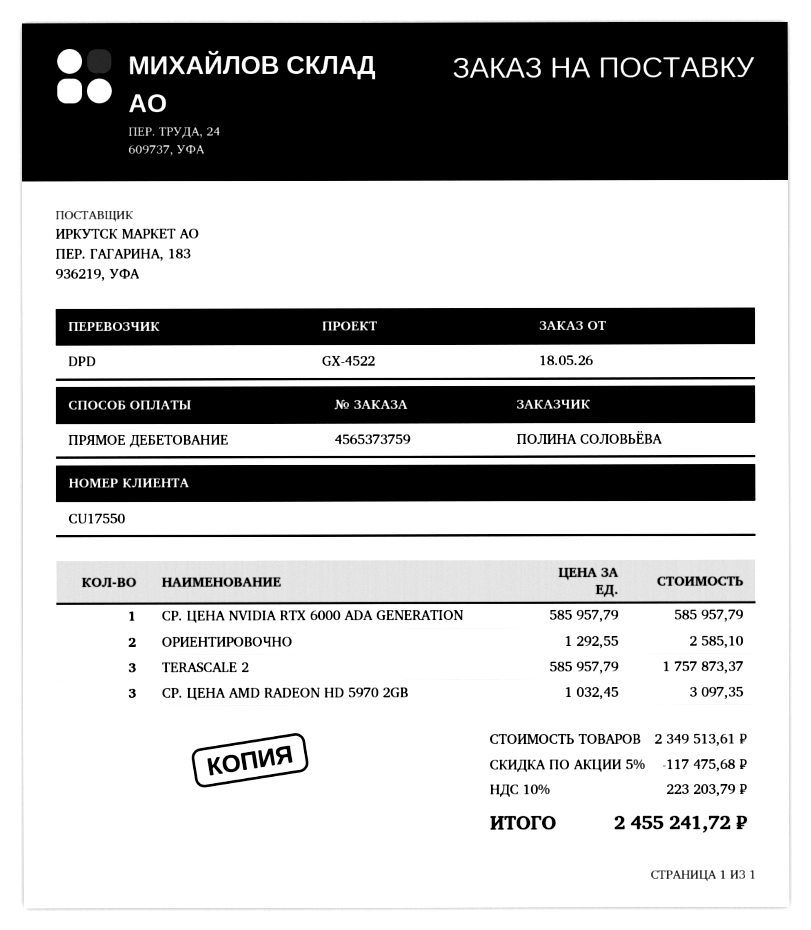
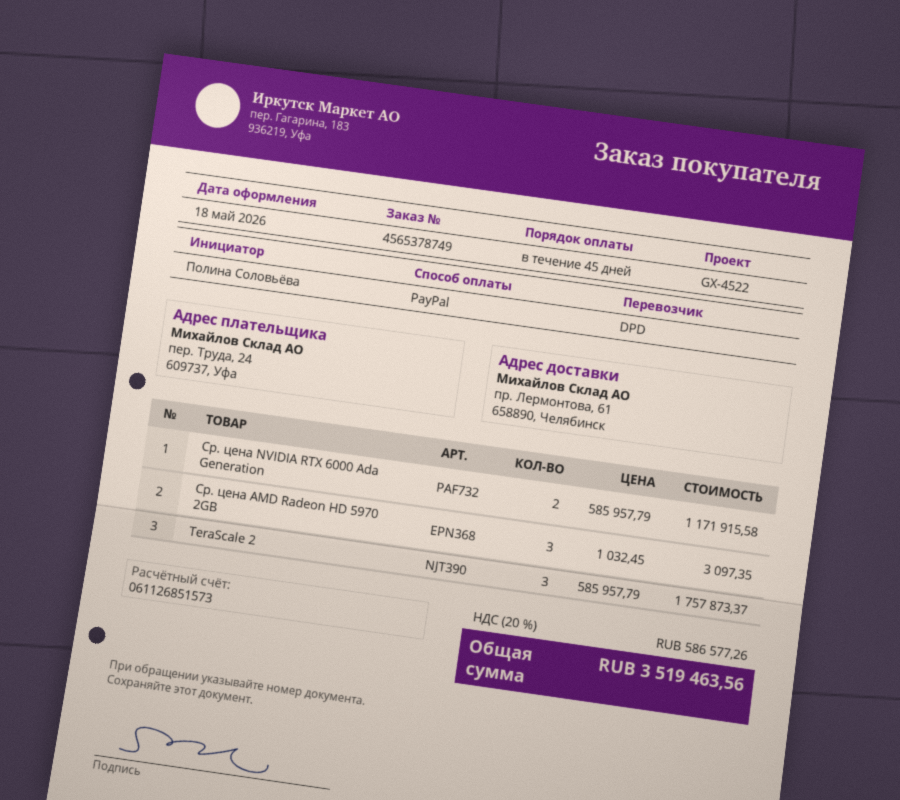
order number: 4565373759 -> 4565378749
payment method: direct debit -> PayPal
СР. ЦЕНА NVIDIA RTX 6000 ADA GENERATION: 1 x 585957.79 = 585957.79 -> 2 x 585957.79 = 1171915.58
ОРИЕНТИРОВОЧНО: 2 x 1292.55 = 2585.10 -> none
discount: 5% = 117475.68 -> none
tax: 10% = 223203.79 -> 20% = 586577.26
total: 2455241.72 -> 3519463.56

